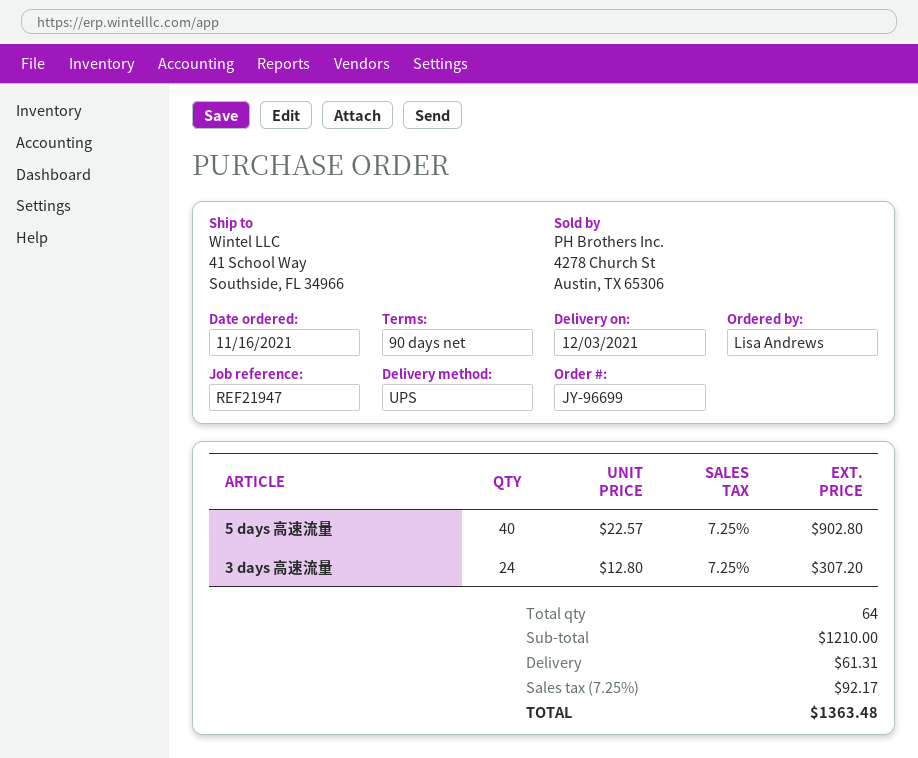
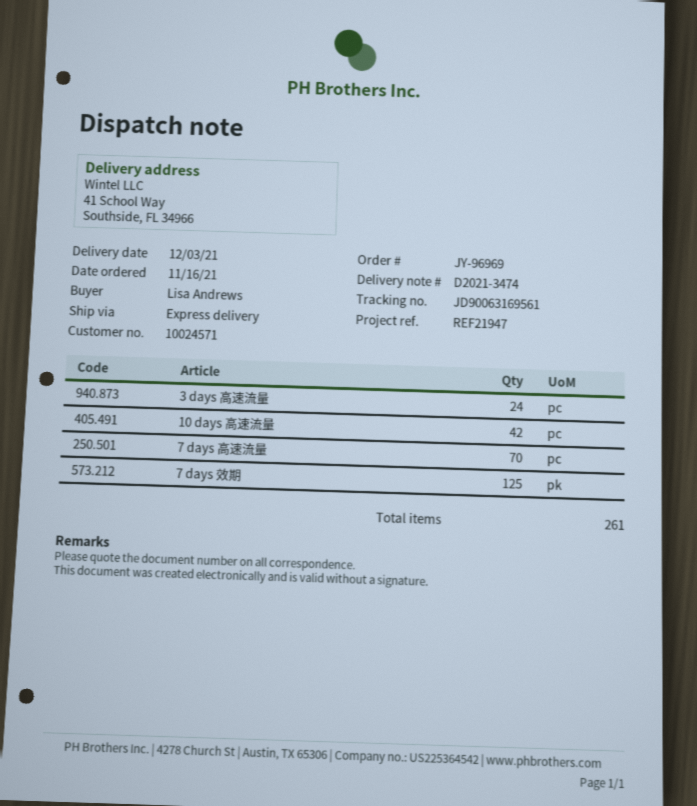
order number: JY-96699 -> JY-96969
shipping method: UPS -> express
5 days 高速流量: 40 -> none
10 days 高速流量: none -> 42
7 days 高速流量: none -> 70
7 days 效期: none -> 125
total quantity: 64 -> 261

